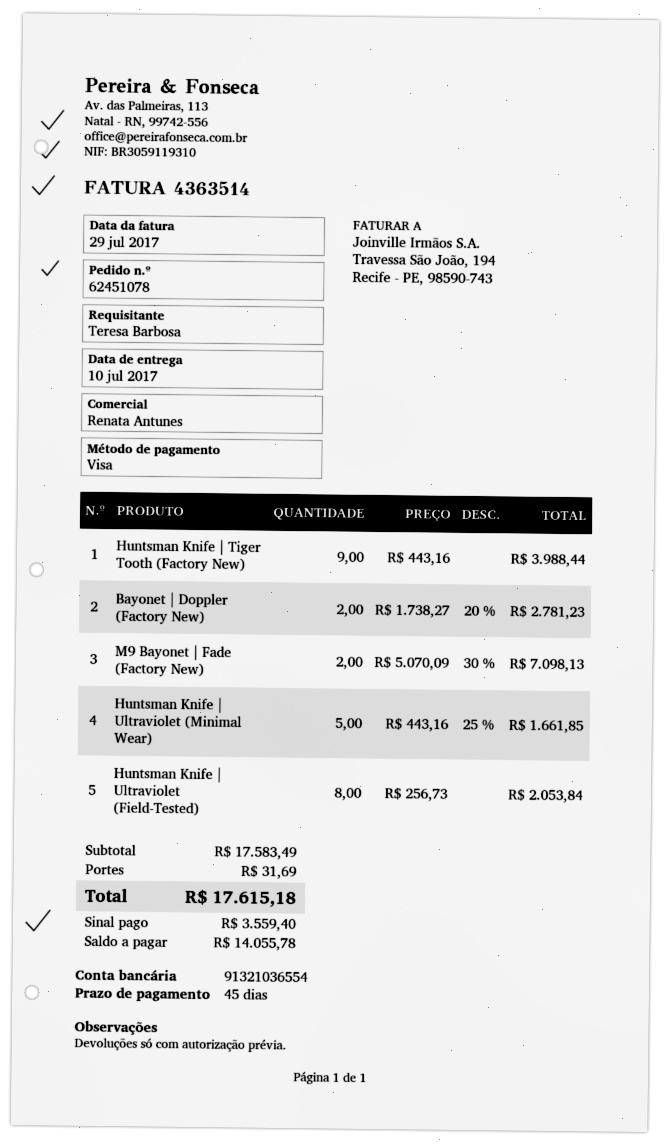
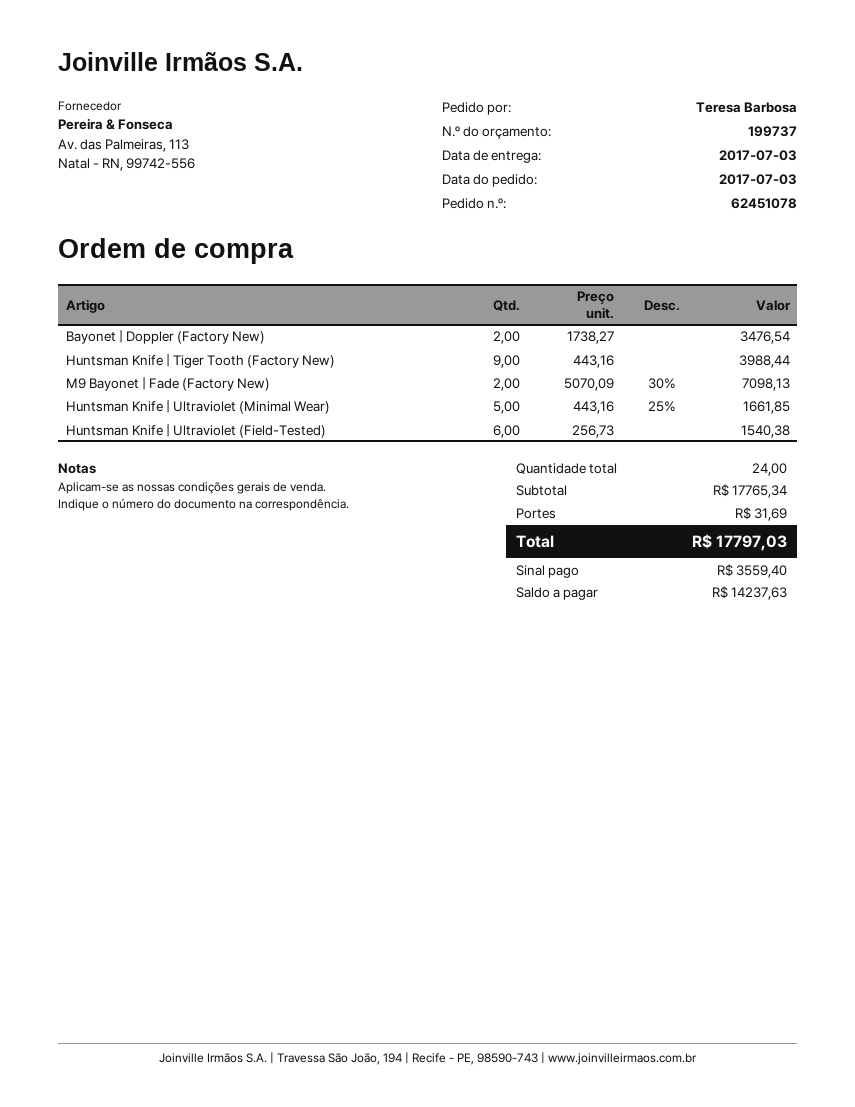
delivery date: 2017-07-10 -> 2017-07-03
Bayonet | Doppler (Factory New): 2 x 1738.27 - 20% = 2781.23 -> 2 x 1738.27 = 3476.54
Huntsman Knife | Ultraviolet (Field-Tested): 8 x 256.73 = 2053.84 -> 6 x 256.73 = 1540.38
subtotal: 17583.49 -> 17765.34
total: 17615.18 -> 17797.03
balance: 14055.78 -> 14237.63

